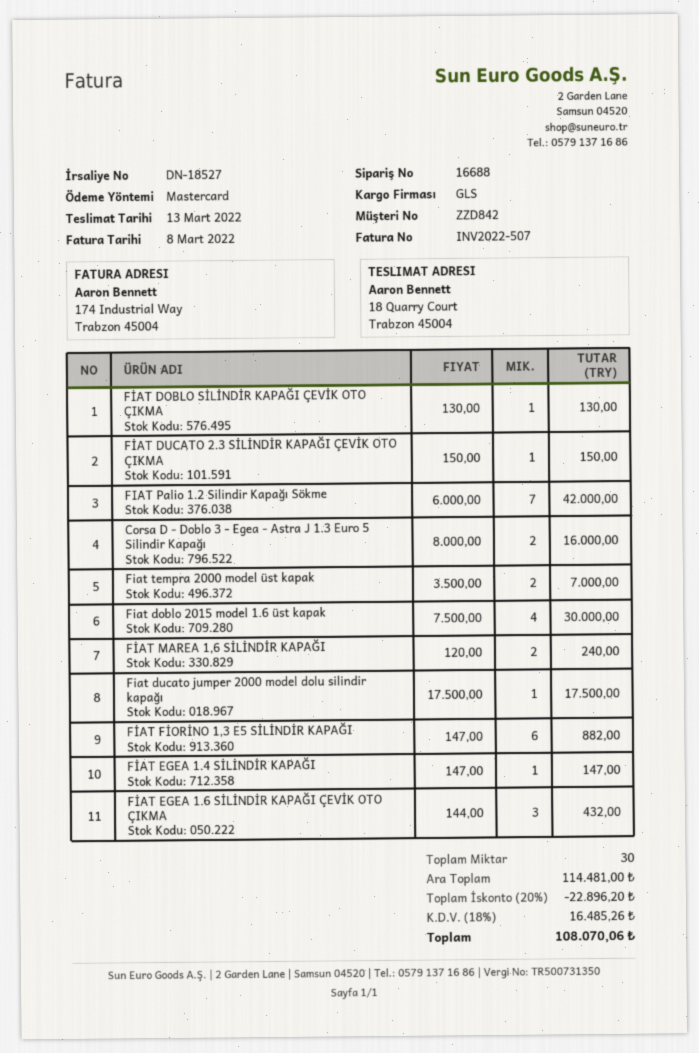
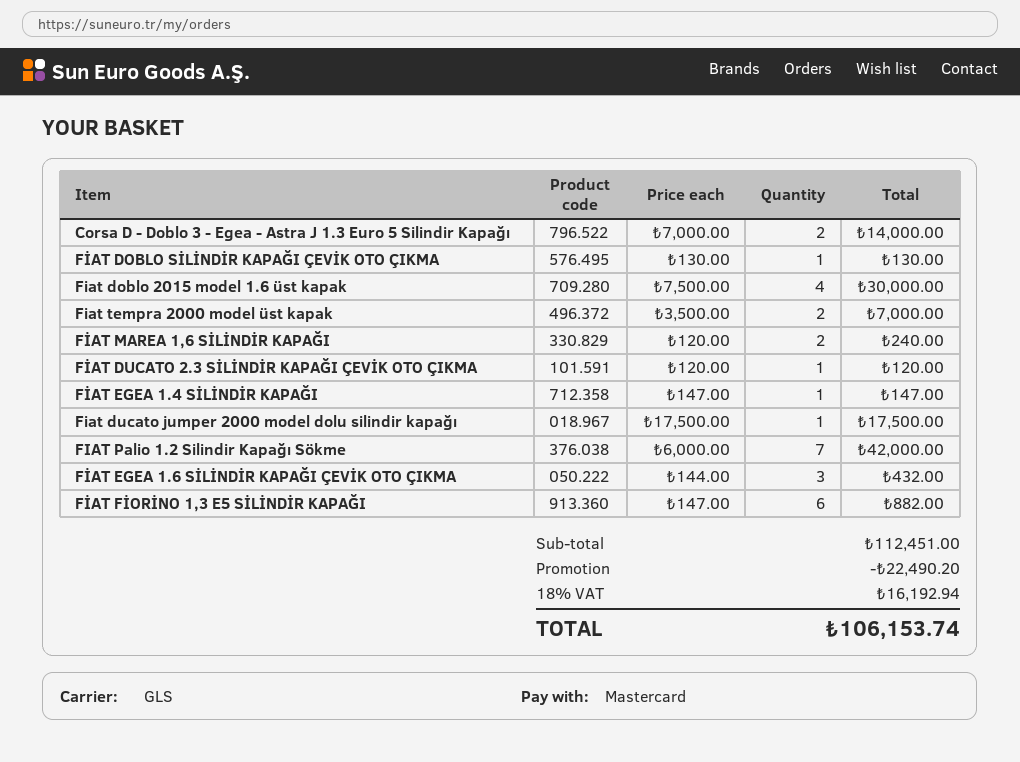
FİAT DUCATO 2.3 SİLİNDİR KAPAĞI ÇEVİK OTO ÇIKMA: 1 x 150.00 = 150.00 -> 1 x 120.00 = 120.00
Corsa D - Doblo 3 - Egea - Astra J 1.3 Euro 5 Silindir Kapağı: 2 x 8000.00 = 16000.00 -> 2 x 7000.00 = 14000.00
subtotal: 114481.00 -> 112451.00
discount: 22896.20 -> 22490.20
tax: 18% = 16485.26 -> 18% = 16192.94
total: 108070.06 -> 106153.74

